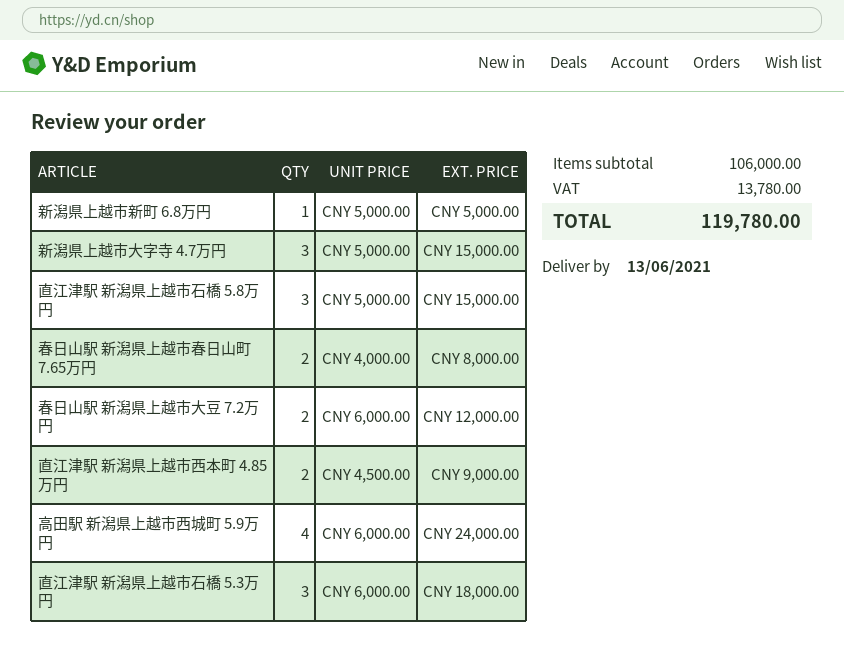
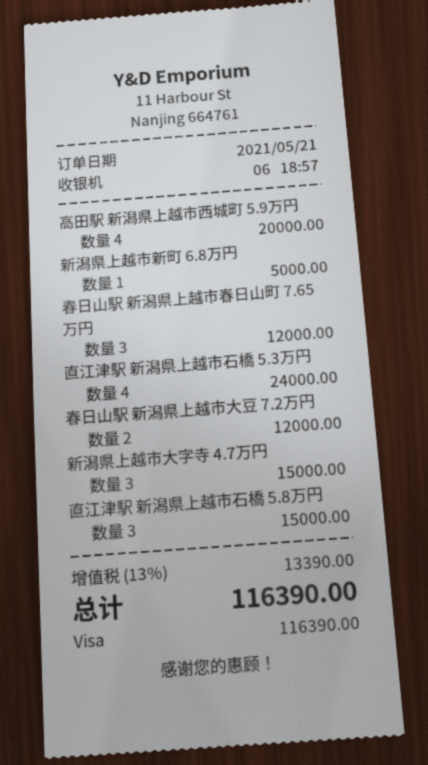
春日山駅 新潟県上越市春日山町 7.65万円: 2 for 8000.00 -> 3 for 12000.00
直江津駅 新潟県上越市西本町 4.85万円: 2 for 9000.00 -> none
高田駅 新潟県上越市西城町 5.9万円: 4 for 24000.00 -> 4 for 20000.00
直江津駅 新潟県上越市石橋 5.3万円: 3 for 18000.00 -> 4 for 24000.00
tax: 13780.00 -> 13390.00
total: 119780.00 -> 116390.00

